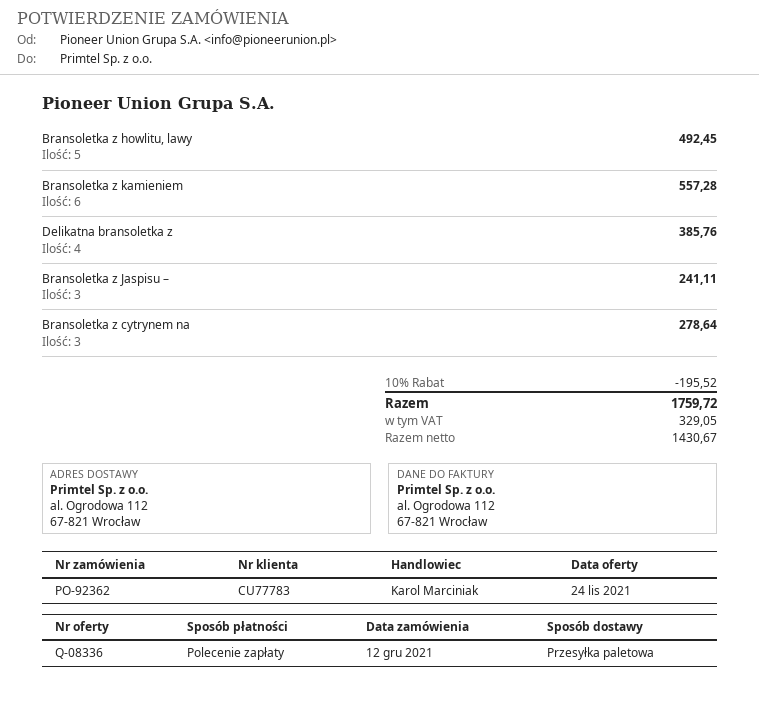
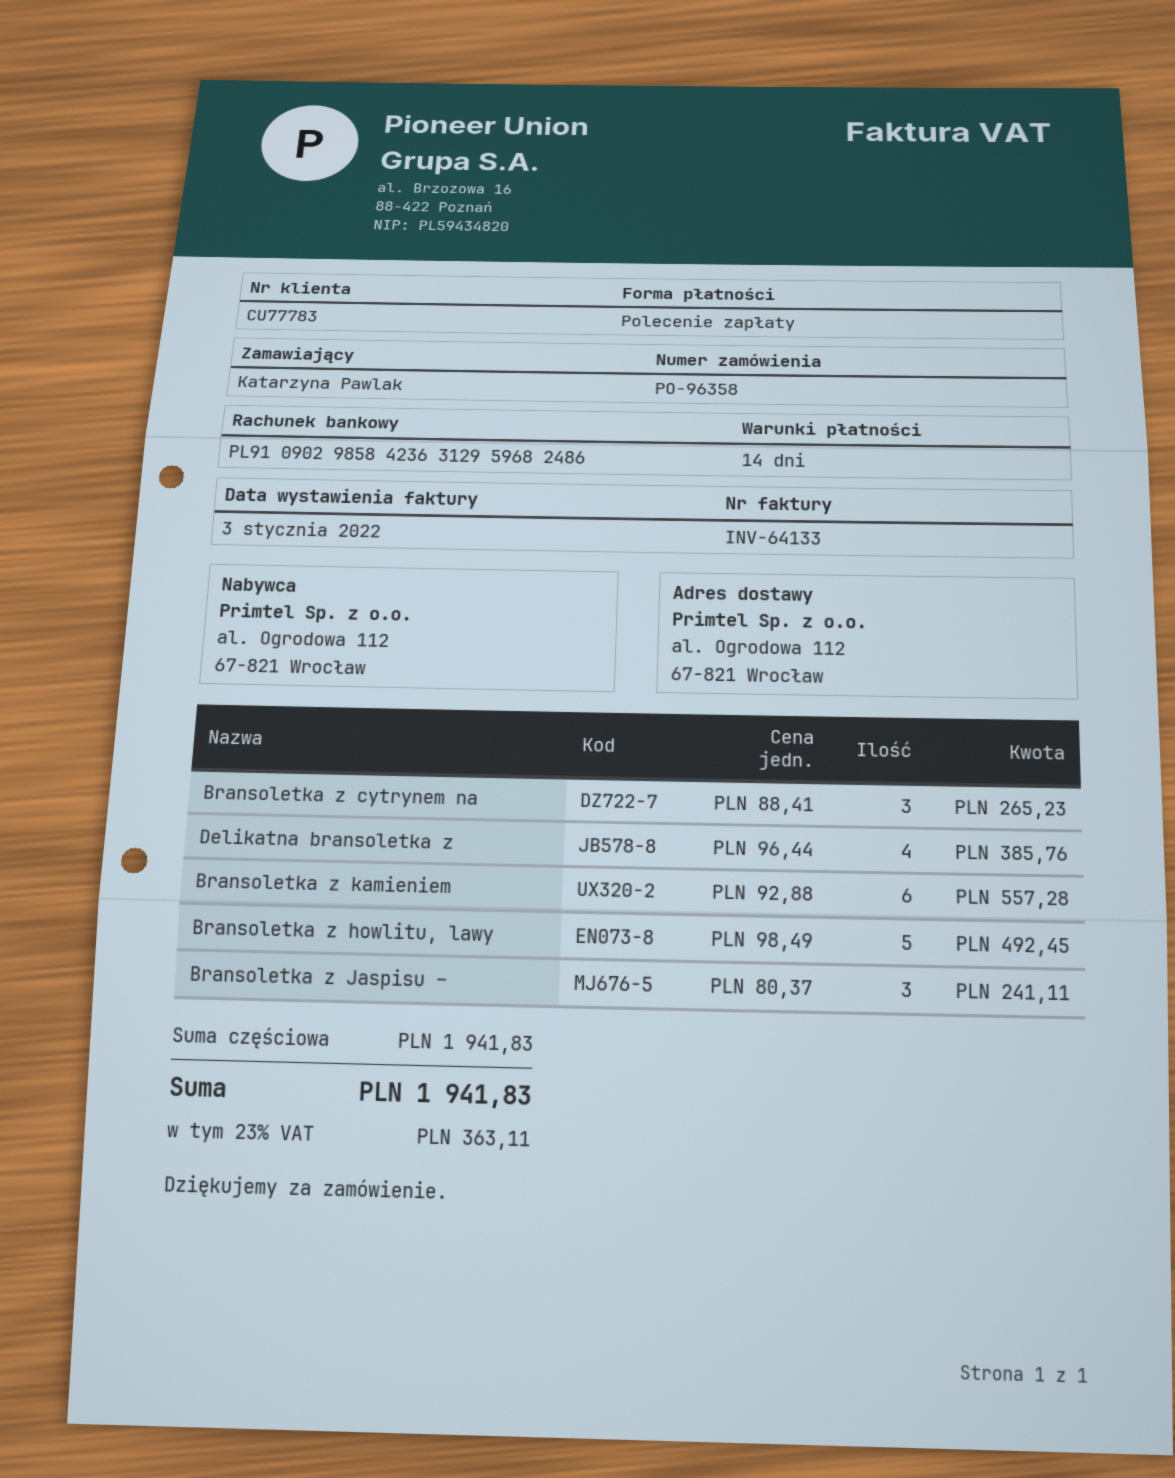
order number: PO-92362 -> PO-96358
Bransoletka z cytrynem na: 3 for 278.64 -> 3 for 265.23
discount: 10% = 195.52 -> none
tax: 329.05 -> 363.11
total: 1759.72 -> 1941.83

